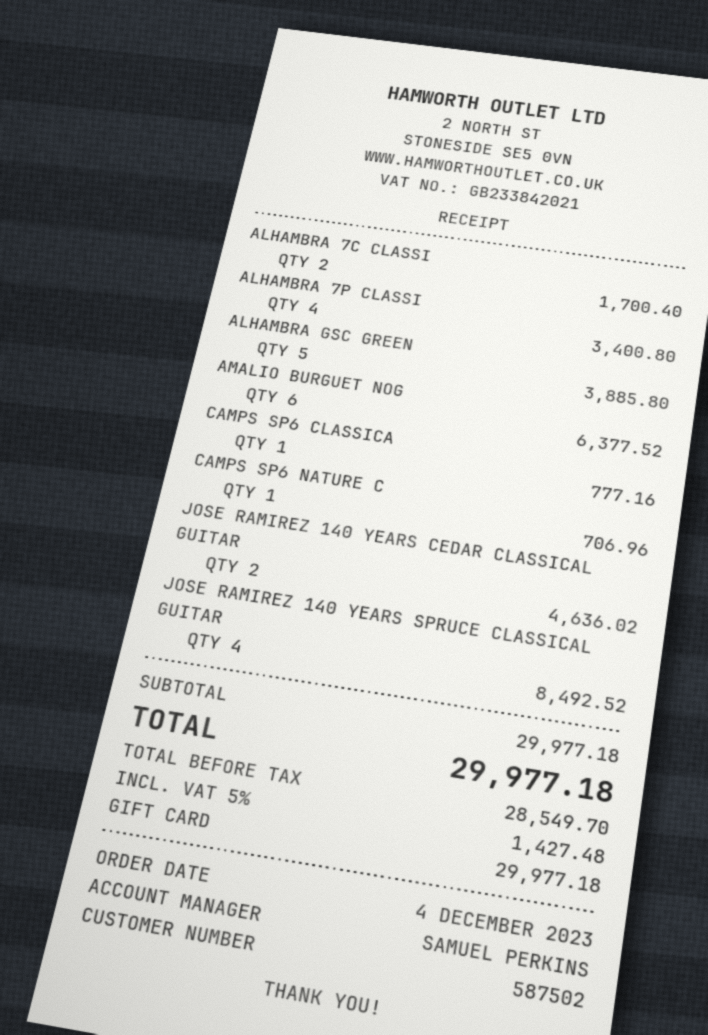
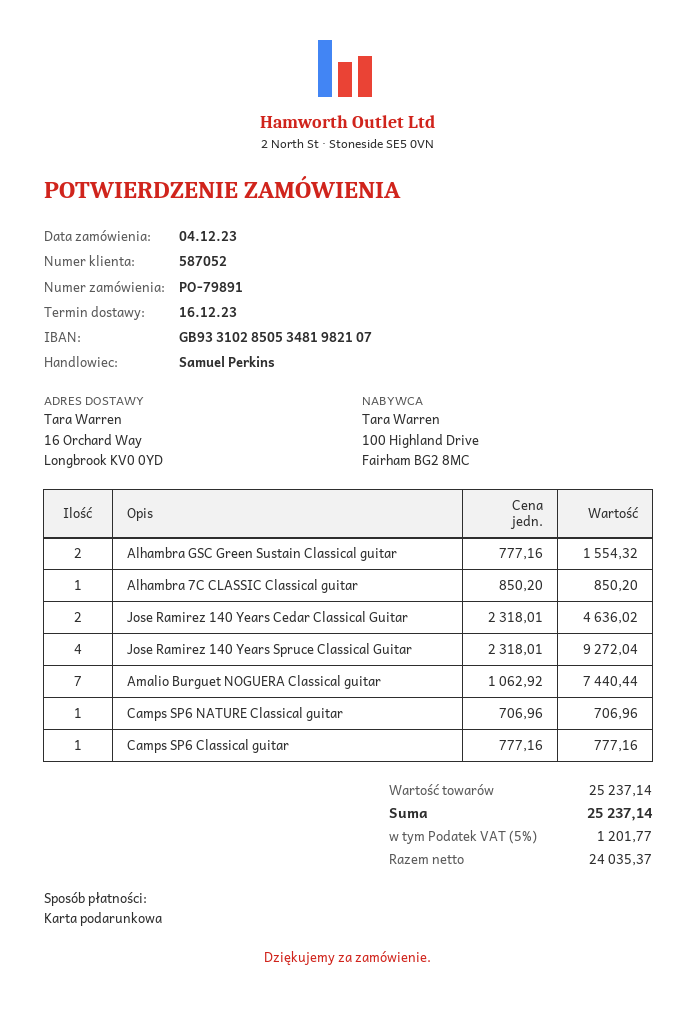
customer number: 587502 -> 587052
ALHAMBRA 7C CLASSI: 2 for 1700.40 -> 1 for 850.20
ALHAMBRA 7P CLASSI: 4 for 3400.80 -> none
ALHAMBRA GSC GREEN: 5 for 3885.80 -> 2 for 1554.32
AMALIO BURGUET NOG: 6 for 6377.52 -> 7 for 7440.44
JOSE RAMIREZ 140 YEARS SPRUCE CLASSICAL GUITAR: 4 for 8492.52 -> 4 for 9272.04
subtotal: 29977.18 -> 25237.14
net: 28549.70 -> 24035.37
tax: 5% = 1427.48 -> 5% = 1201.77
total: 29977.18 -> 25237.14

